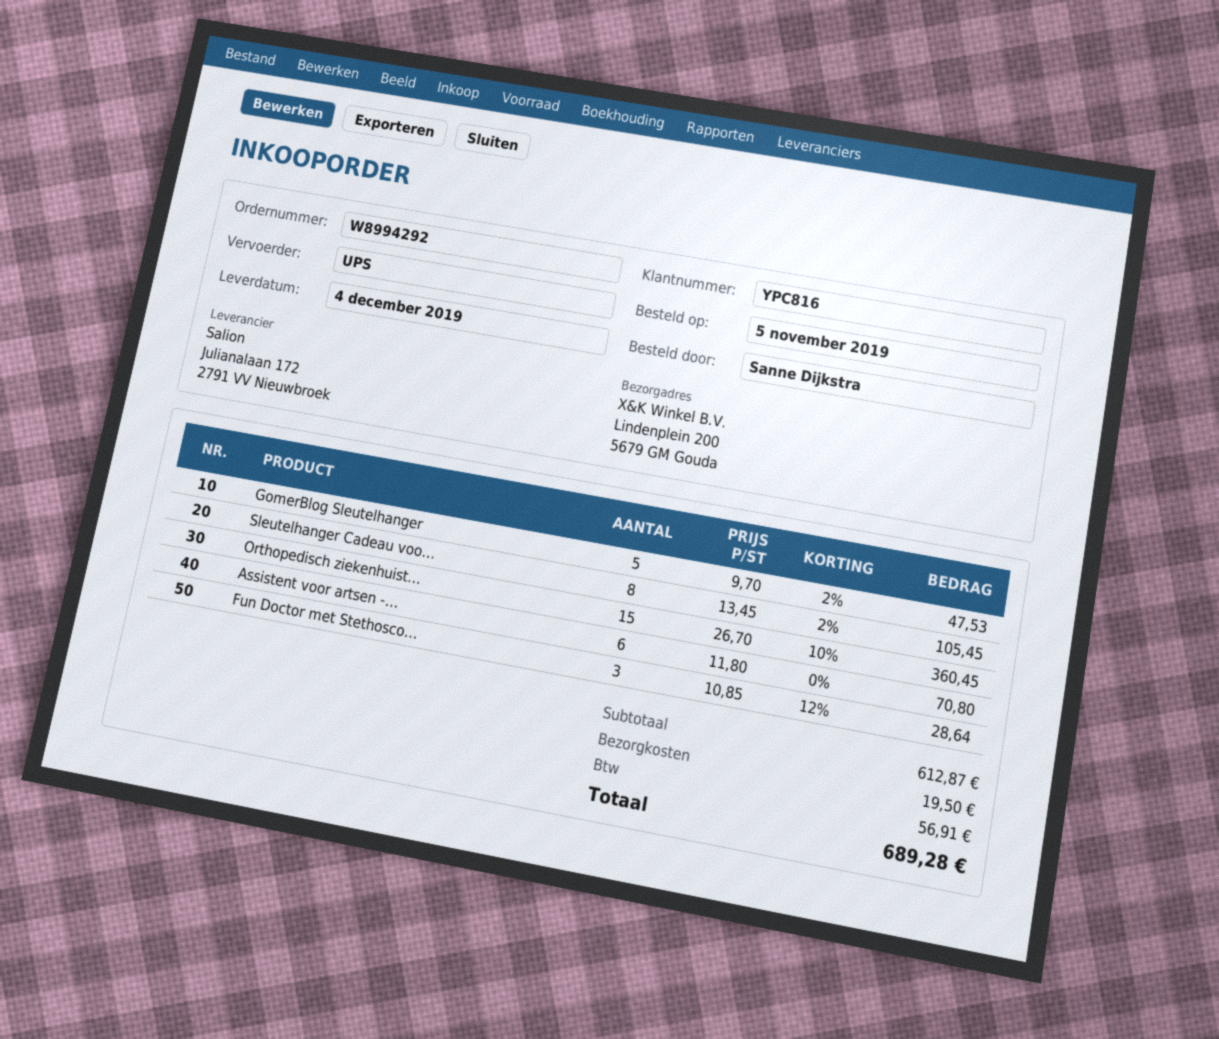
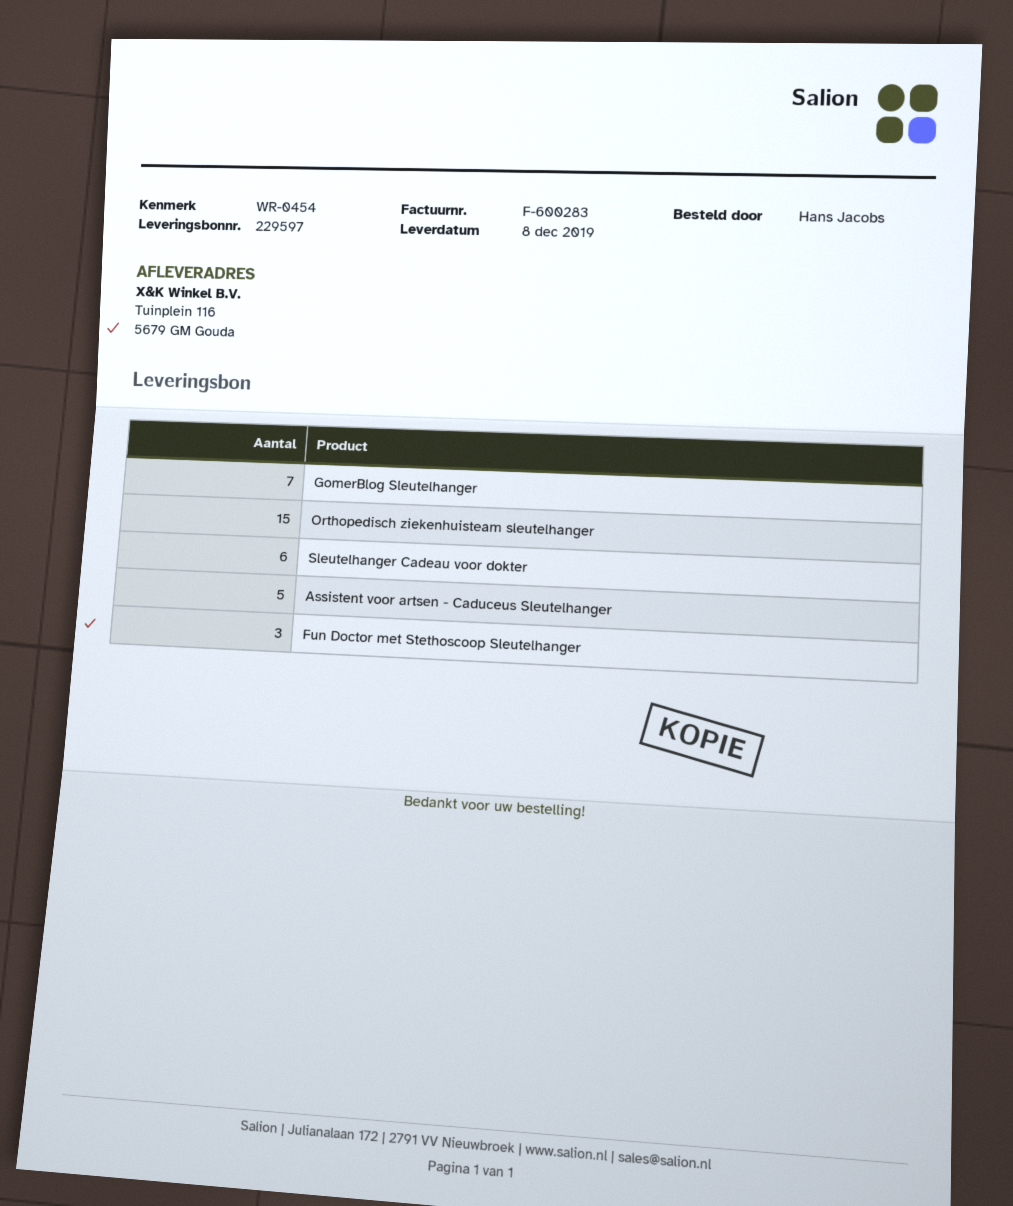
delivery date: 2019-12-04 -> 2019-12-08
ordered by: Sanne Dijkstra -> Hans Jacobs
ship to: Lindenplein 200, 5679 GM Gouda -> Tuinplein 116, 5679 GM Gouda
GomerBlog Sleutelhanger: 5 -> 7
Sleutelhanger Cadeau voo...: 8 -> 6
Assistent voor artsen -...: 6 -> 5

